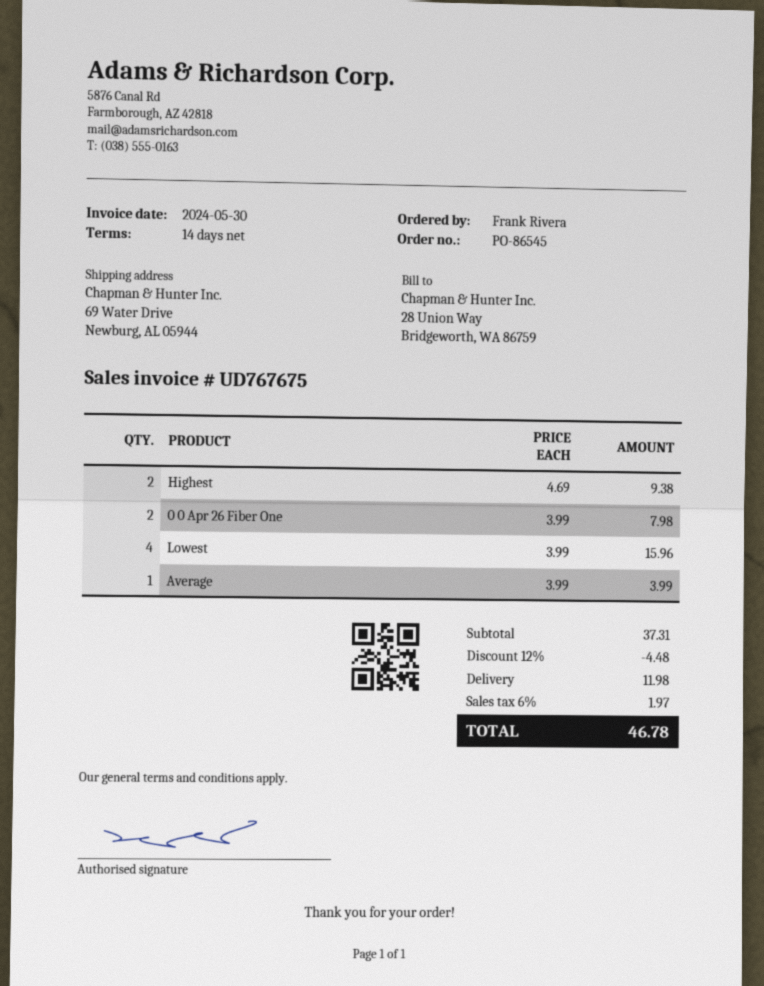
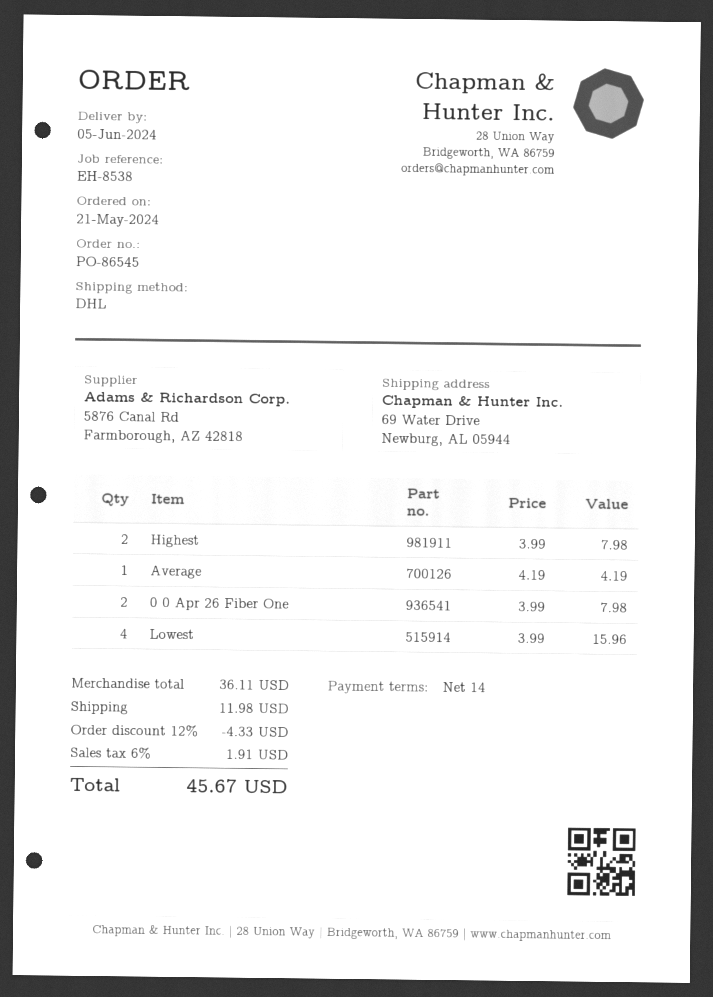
Highest: 2 x 4.69 = 9.38 -> 2 x 3.99 = 7.98
Average: 1 x 3.99 = 3.99 -> 1 x 4.19 = 4.19
subtotal: 37.31 -> 36.11
discount: 12% = 4.48 -> 12% = 4.33
tax: 6% = 1.97 -> 6% = 1.91
total: 46.78 -> 45.67

